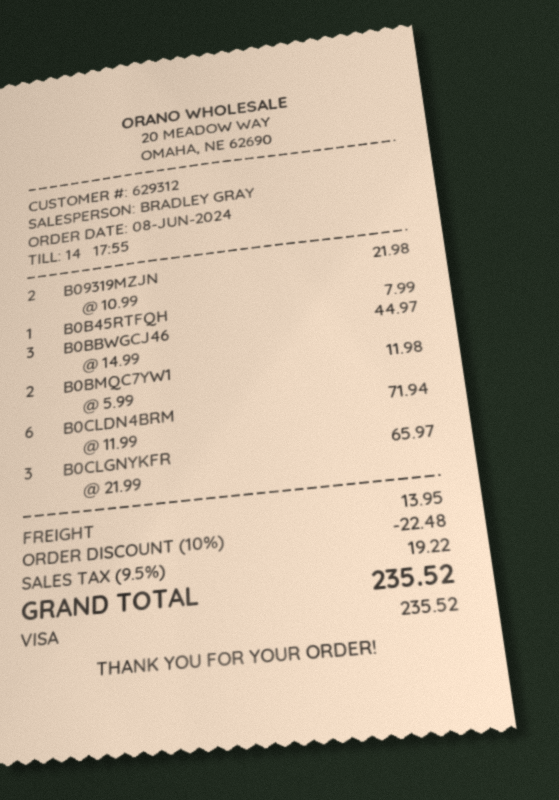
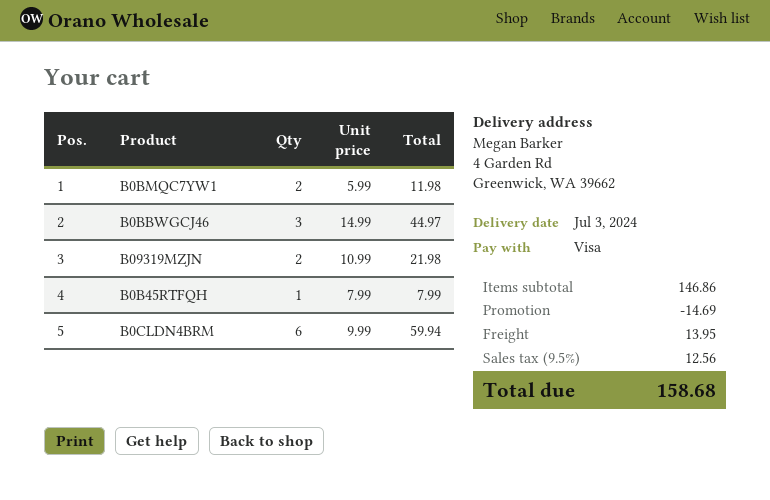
B0CLDN4BRM: 6 x 11.99 = 71.94 -> 6 x 9.99 = 59.94
B0CLGNYKFR: 3 x 21.99 = 65.97 -> none
discount: 22.48 -> 14.69
tax: 9.5% = 19.22 -> 9.5% = 12.56
total: 235.52 -> 158.68

